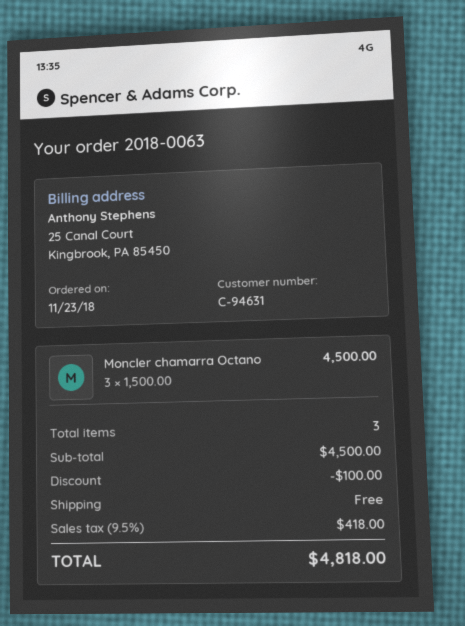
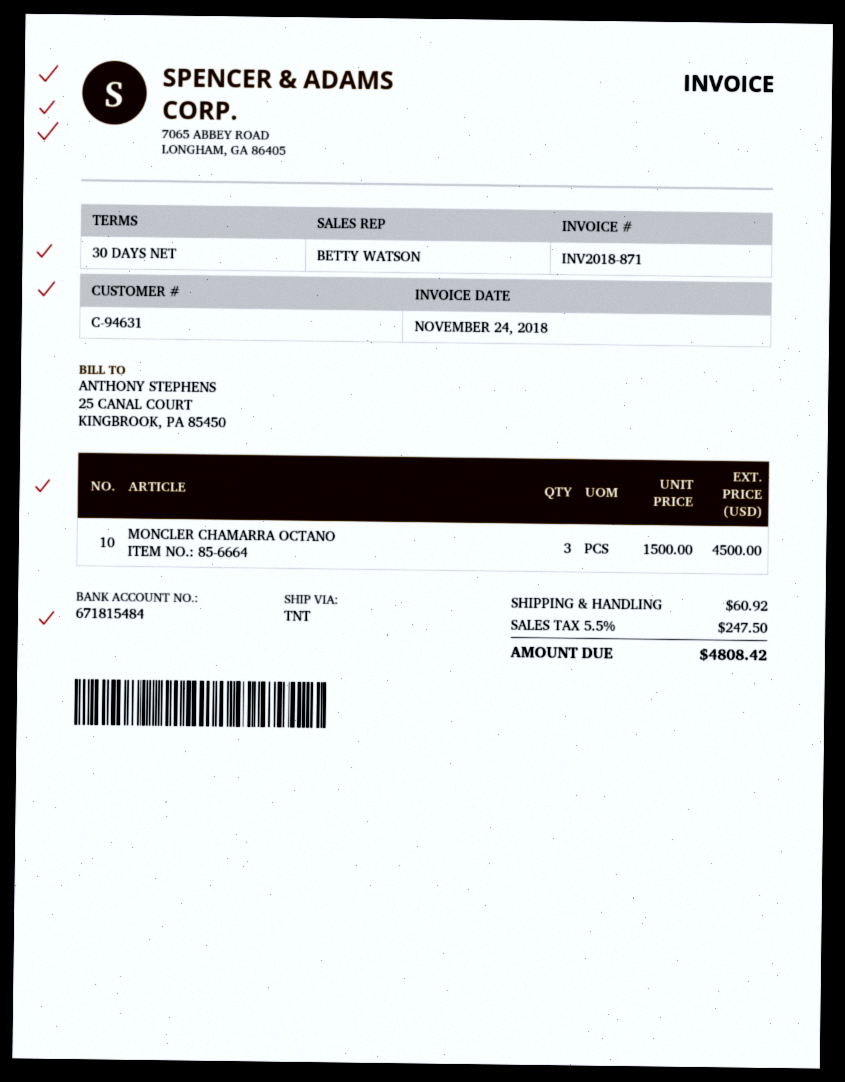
discount: 100.00 -> none
shipping: 0.00 -> 60.92
tax: 9.5% = 418.00 -> 5.5% = 247.50
total: 4818.00 -> 4808.42

